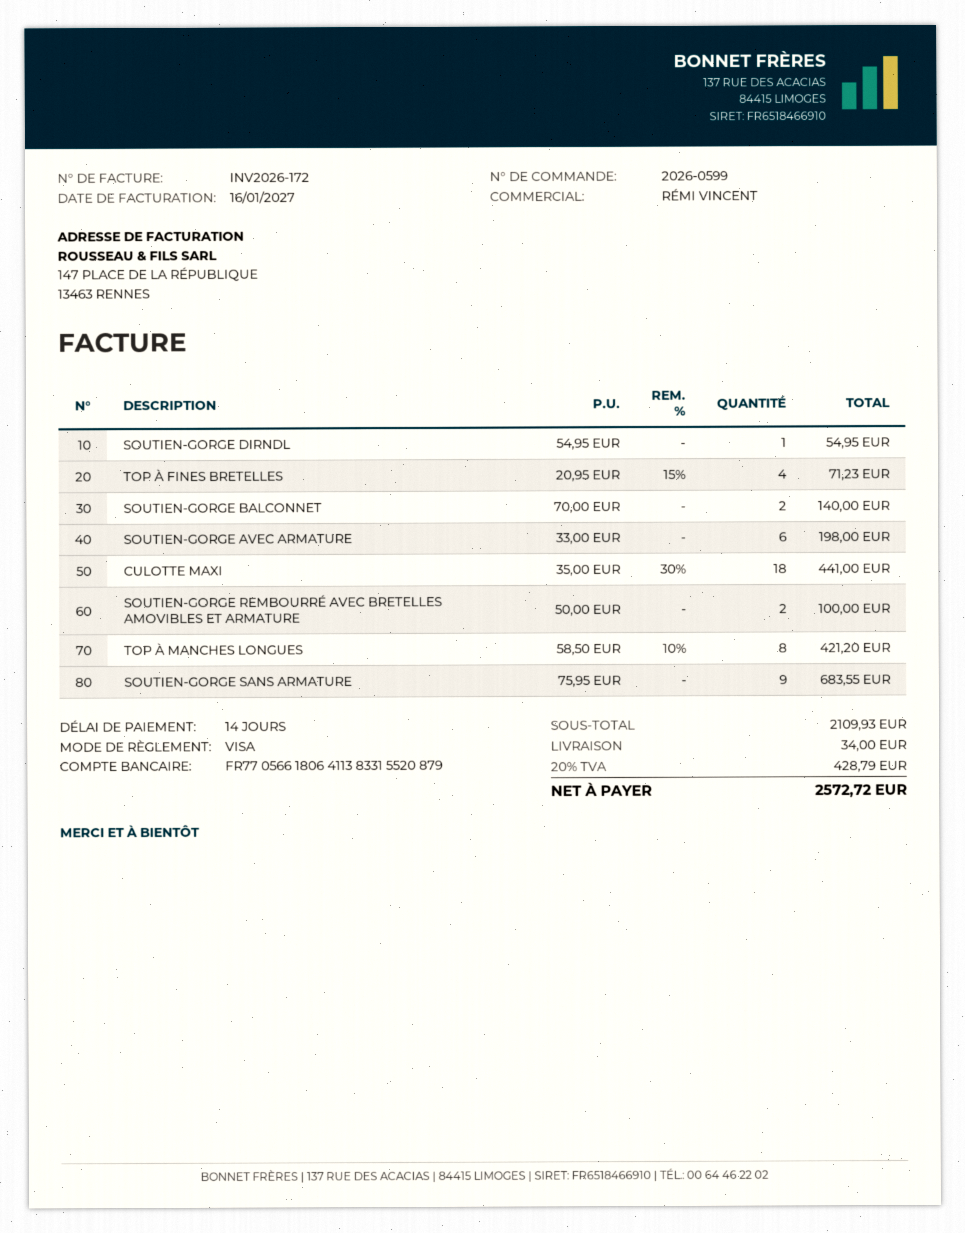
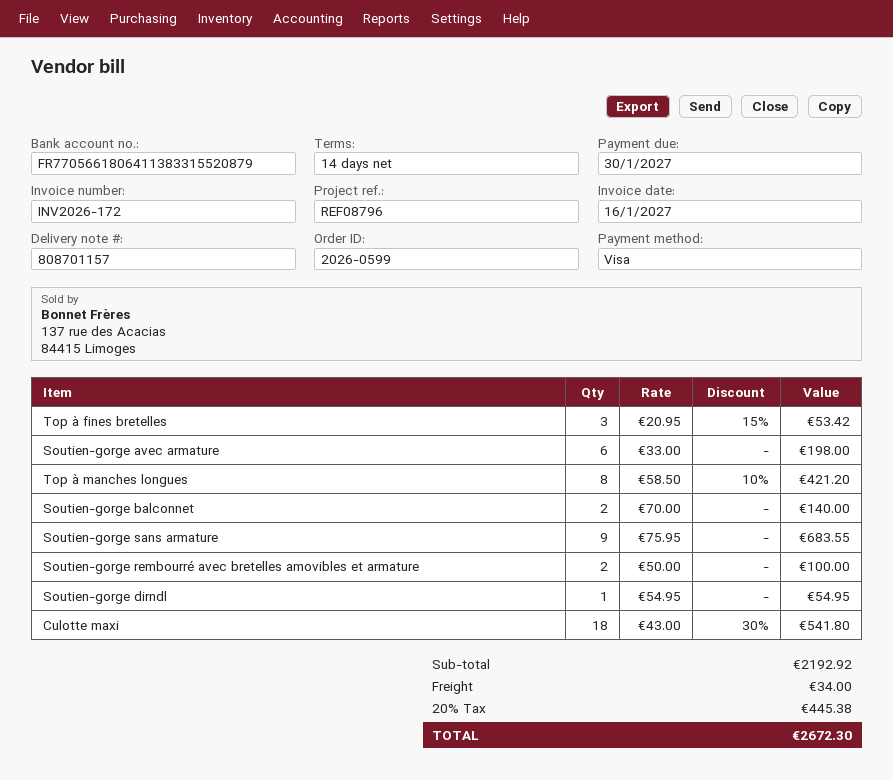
TOP À FINES BRETELLES: 4 x 20.95 - 15% = 71.23 -> 3 x 20.95 - 15% = 53.42
CULOTTE MAXI: 18 x 35.00 - 30% = 441.00 -> 18 x 43.00 - 30% = 541.80
subtotal: 2109.93 -> 2192.92
tax: 20% = 428.79 -> 20% = 445.38
total: 2572.72 -> 2672.30

